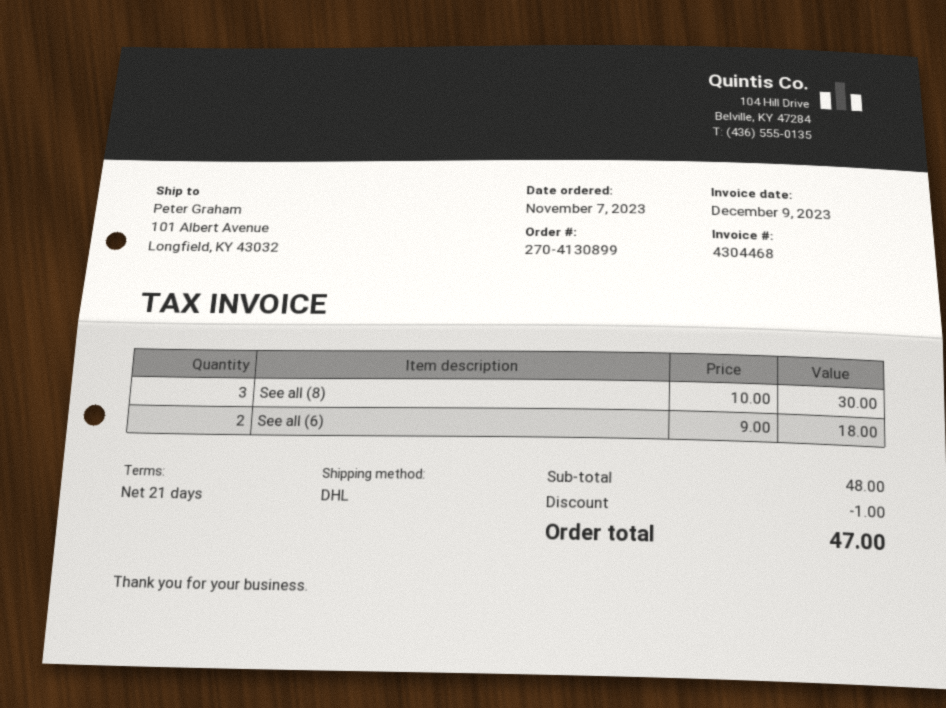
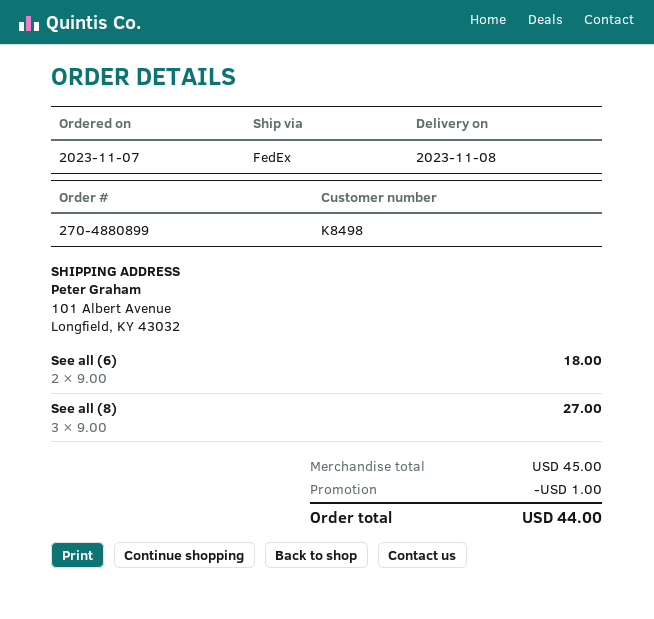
order number: 270-4130899 -> 270-4880899
shipping method: DHL -> FedEx
See all (8): 3 x 10.00 = 30.00 -> 3 x 9.00 = 27.00
subtotal: 48.00 -> 45.00
total: 47.00 -> 44.00

